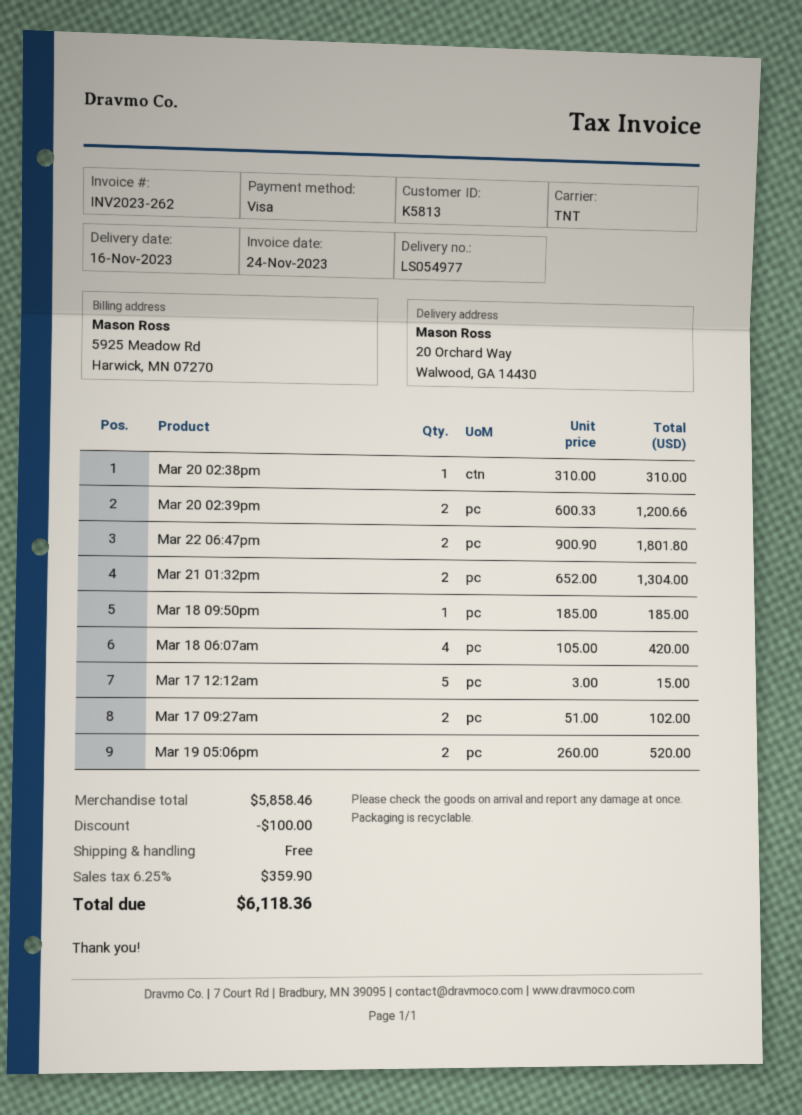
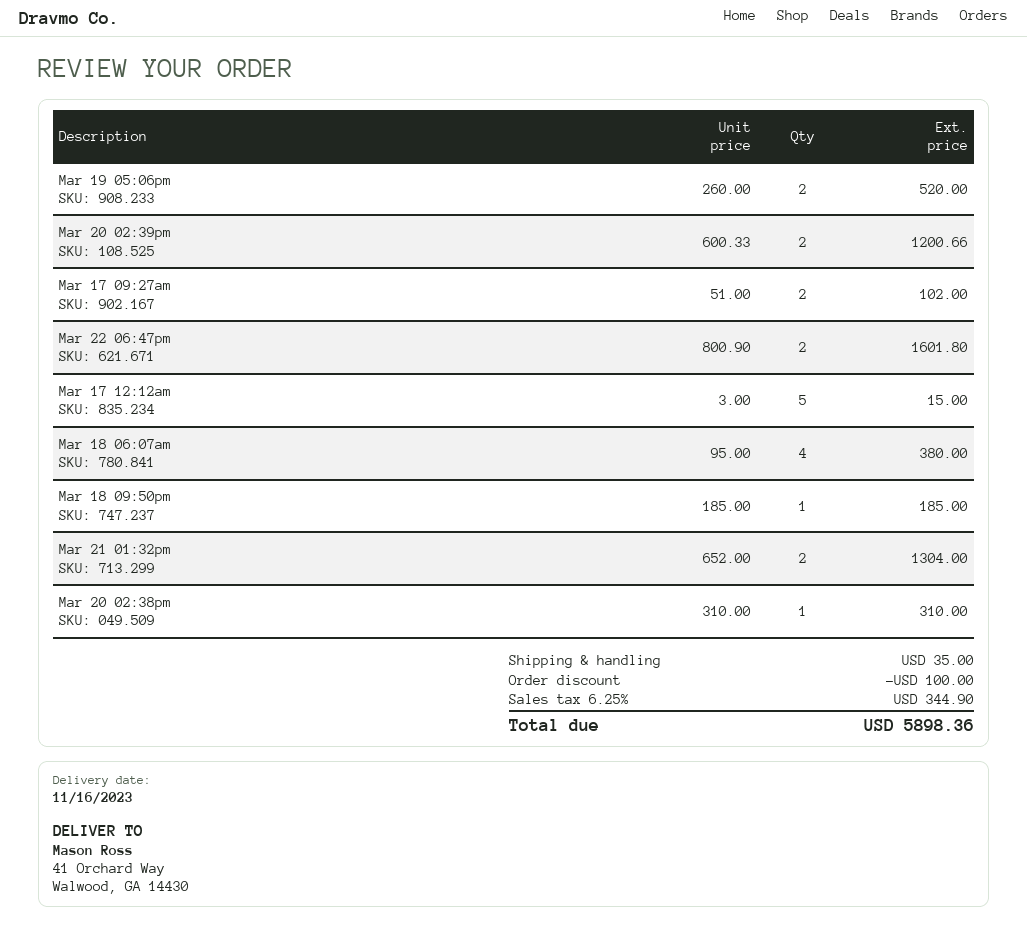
ship to: 20 Orchard Way, Walwood, GA 14430 -> 41 Orchard Way, Walwood, GA 14430
Mar 22 06:47pm: 2 x 900.90 = 1801.80 -> 2 x 800.90 = 1601.80
Mar 18 06:07am: 4 x 105.00 = 420.00 -> 4 x 95.00 = 380.00
shipping: 0.00 -> 35.00
tax: 6.25% = 359.90 -> 6.25% = 344.90
total: 6118.36 -> 5898.36

